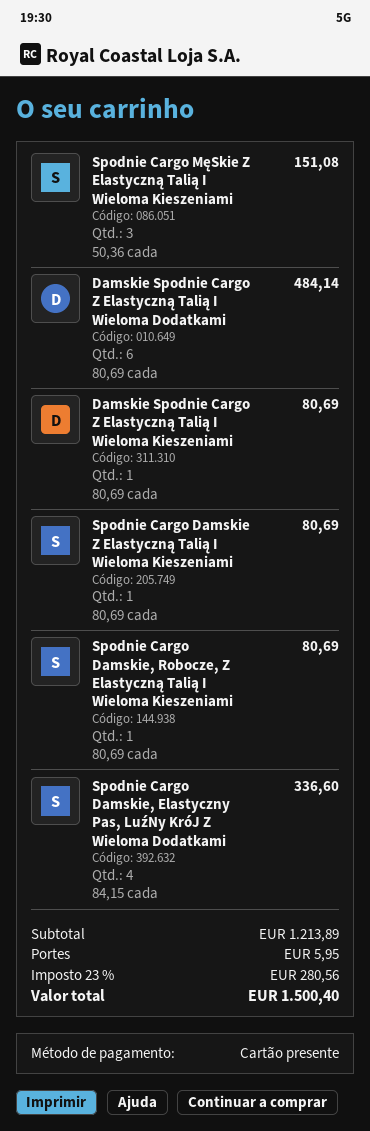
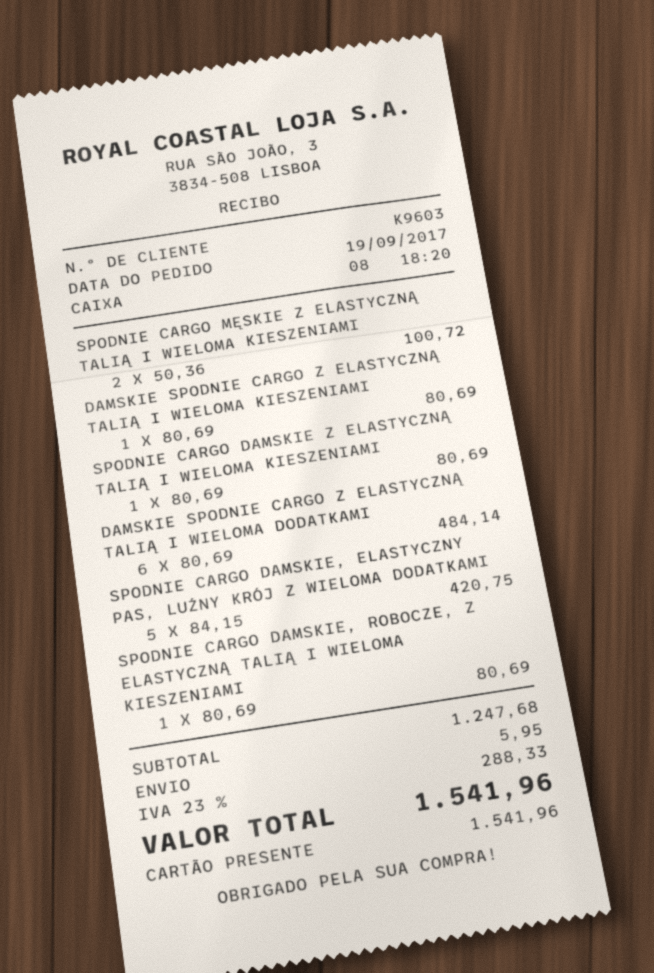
Spodnie Cargo MęSkie Z Elastyczną Talią I Wieloma Kieszeniami: 3 x 50.36 = 151.08 -> 2 x 50.36 = 100.72
Spodnie Cargo Damskie, Elastyczny Pas, LuźNy KróJ Z Wieloma Dodatkami: 4 x 84.15 = 336.60 -> 5 x 84.15 = 420.75
subtotal: 1213.89 -> 1247.68
tax: 23% = 280.56 -> 23% = 288.33
total: 1500.40 -> 1541.96

